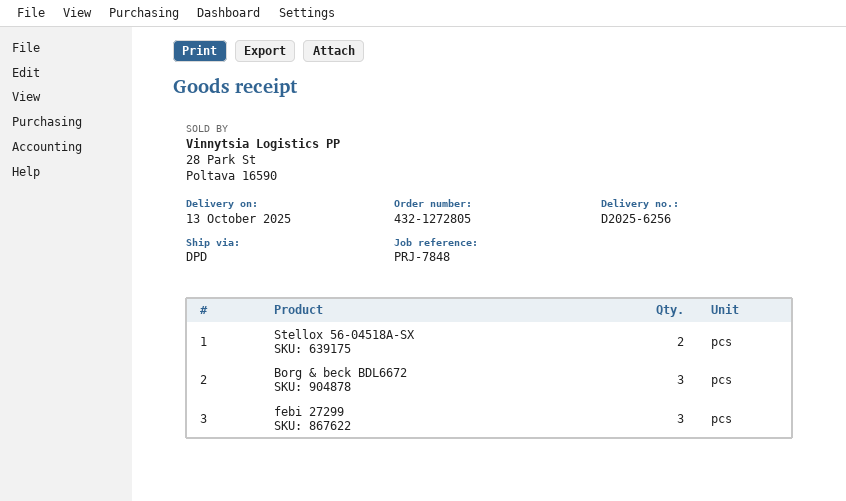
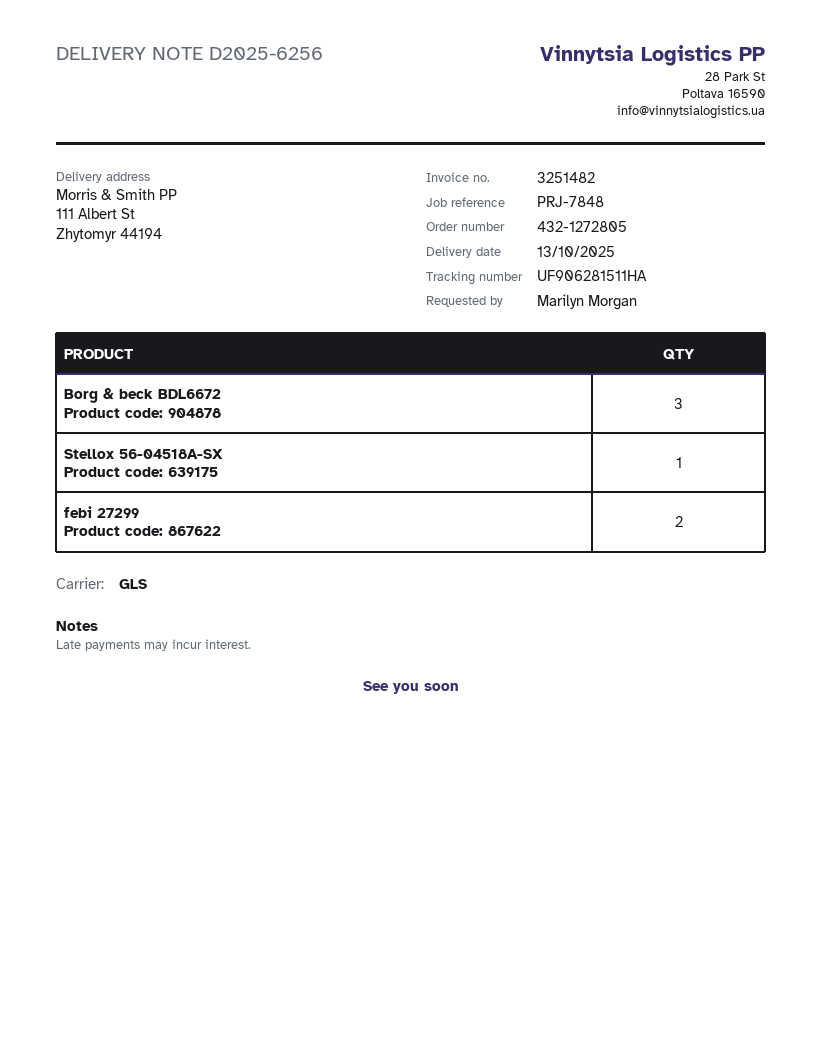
shipping method: DPD -> GLS
Stellox 56-04518A-SX: 2 -> 1
febi 27299: 3 -> 2

